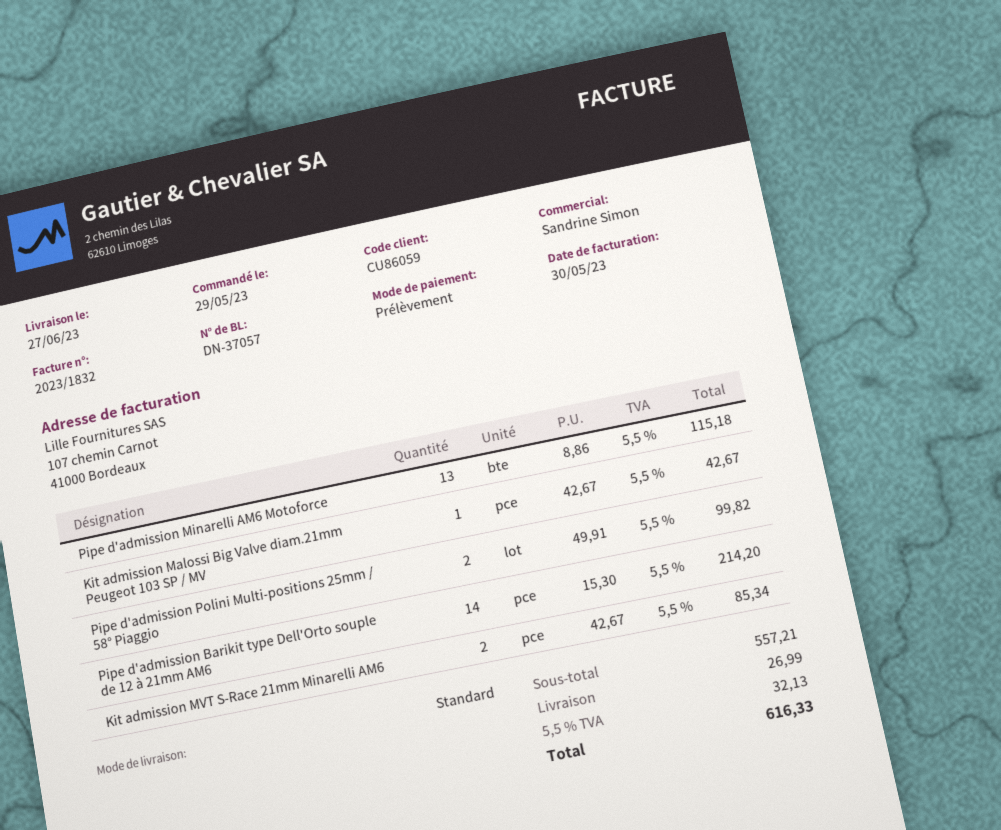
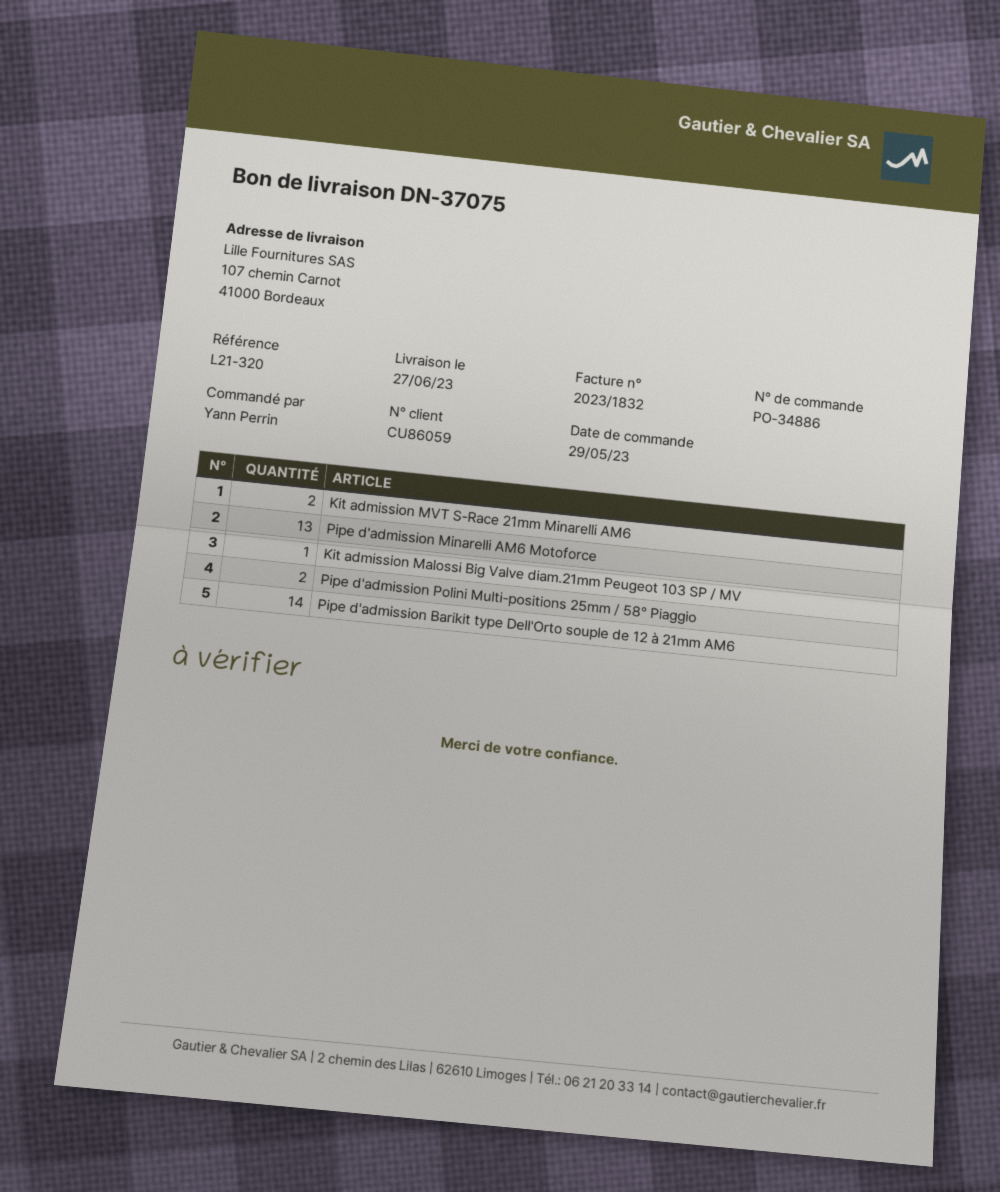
delivery note number: DN-37057 -> DN-37075

